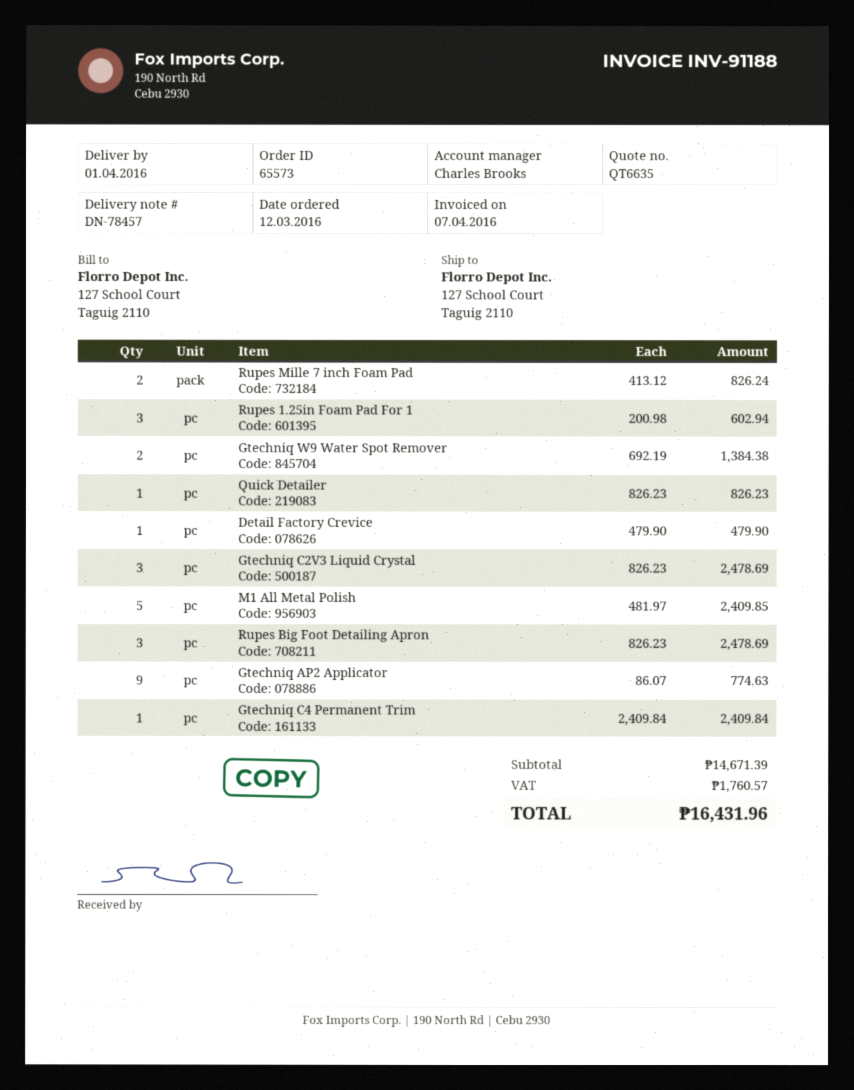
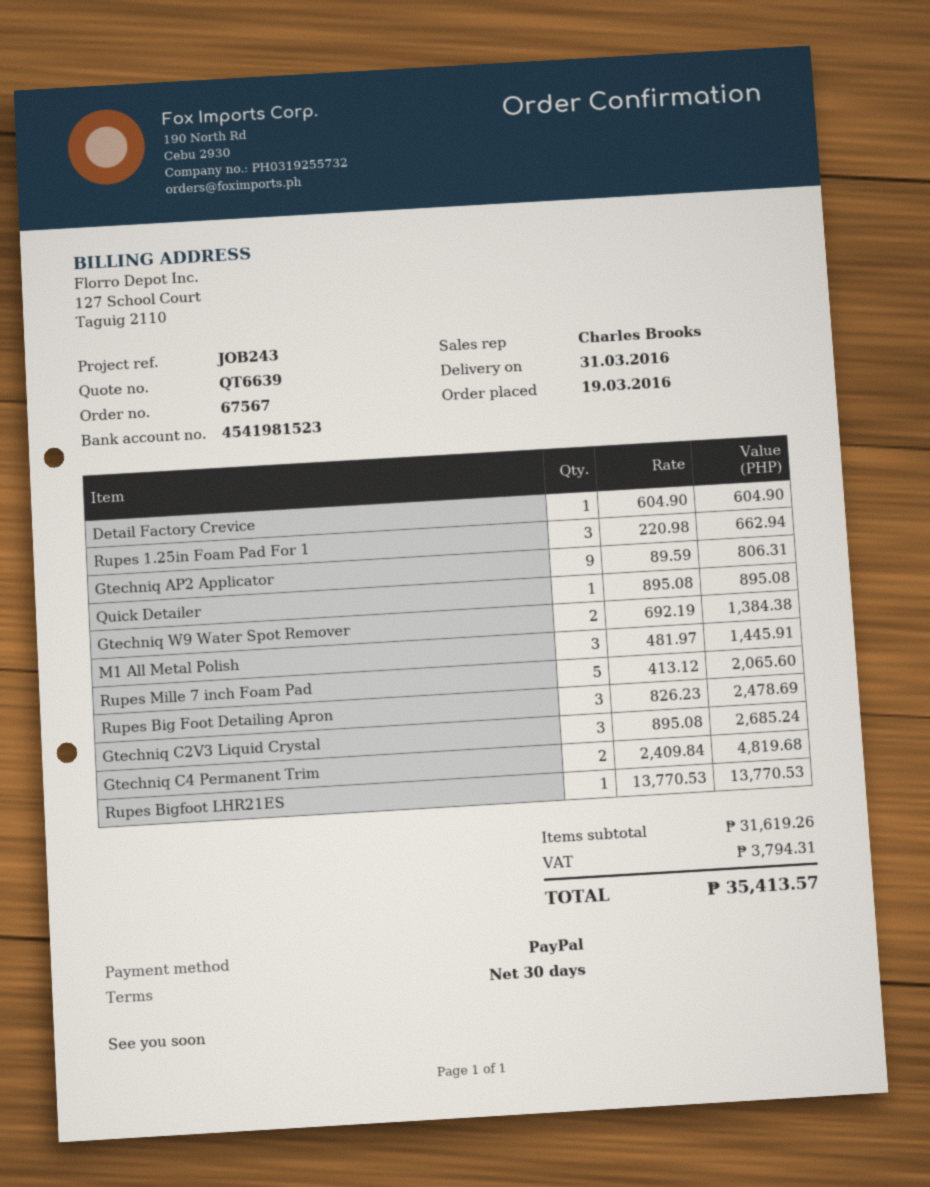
quote number: QT6635 -> QT6639
order number: 65573 -> 67567
order date: 2016-03-12 -> 2016-03-19
delivery date: 2016-04-01 -> 2016-03-31
Rupes Mille 7 inch Foam Pad: 2 x 413.12 = 826.24 -> 5 x 413.12 = 2065.60
Rupes 1.25in Foam Pad For 1: 3 x 200.98 = 602.94 -> 3 x 220.98 = 662.94
Quick Detailer: 1 x 826.23 = 826.23 -> 1 x 895.08 = 895.08
Detail Factory Crevice: 1 x 479.90 = 479.90 -> 1 x 604.90 = 604.90
Gtechniq C2V3 Liquid Crystal: 3 x 826.23 = 2478.69 -> 3 x 895.08 = 2685.24
M1 All Metal Polish: 5 x 481.97 = 2409.85 -> 3 x 481.97 = 1445.91
Gtechniq AP2 Applicator: 9 x 86.07 = 774.63 -> 9 x 89.59 = 806.31
Gtechniq C4 Permanent Trim: 1 x 2409.84 = 2409.84 -> 2 x 2409.84 = 4819.68
Rupes Bigfoot LHR21ES: none -> 1 x 13770.53 = 13770.53
subtotal: 14671.39 -> 31619.26
tax: 1760.57 -> 3794.31
total: 16431.96 -> 35413.57

